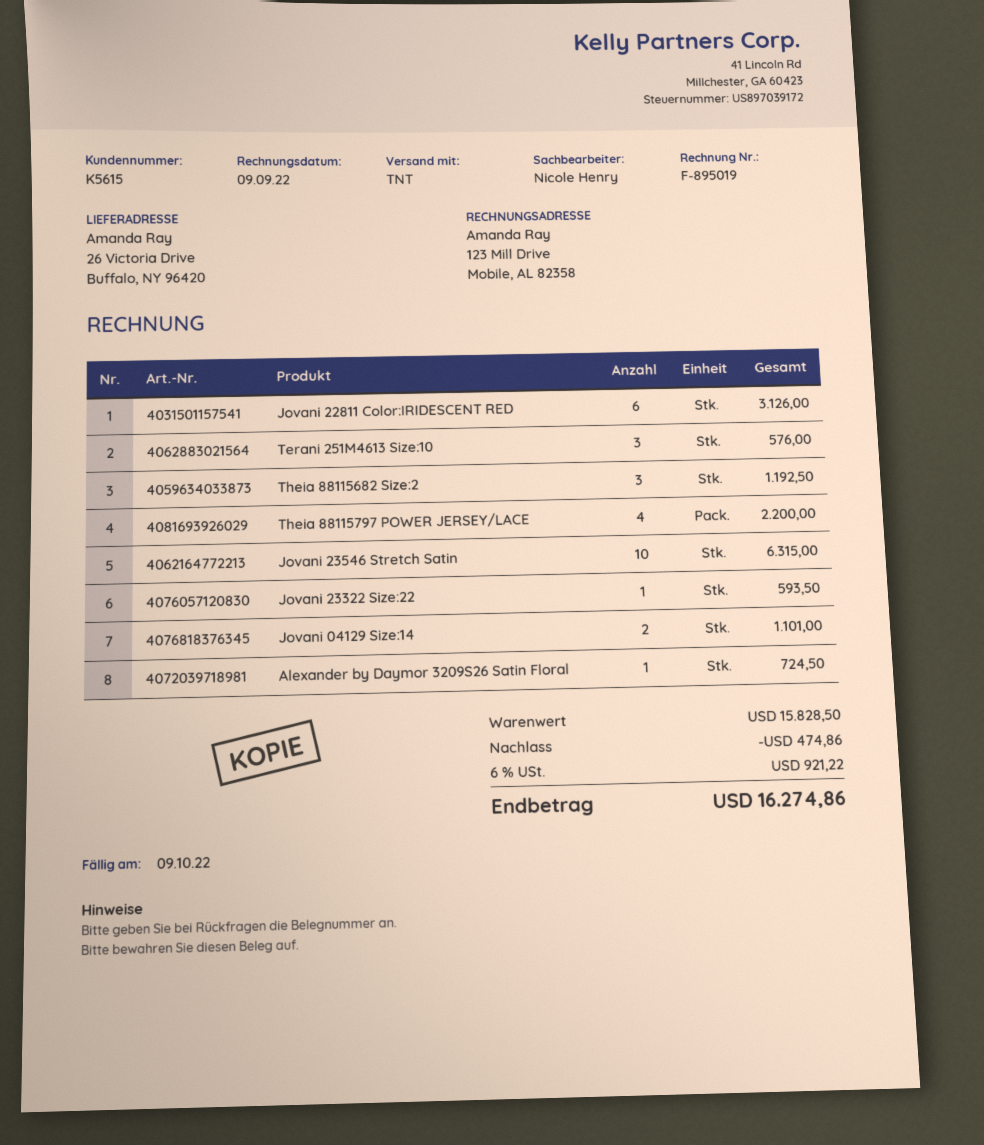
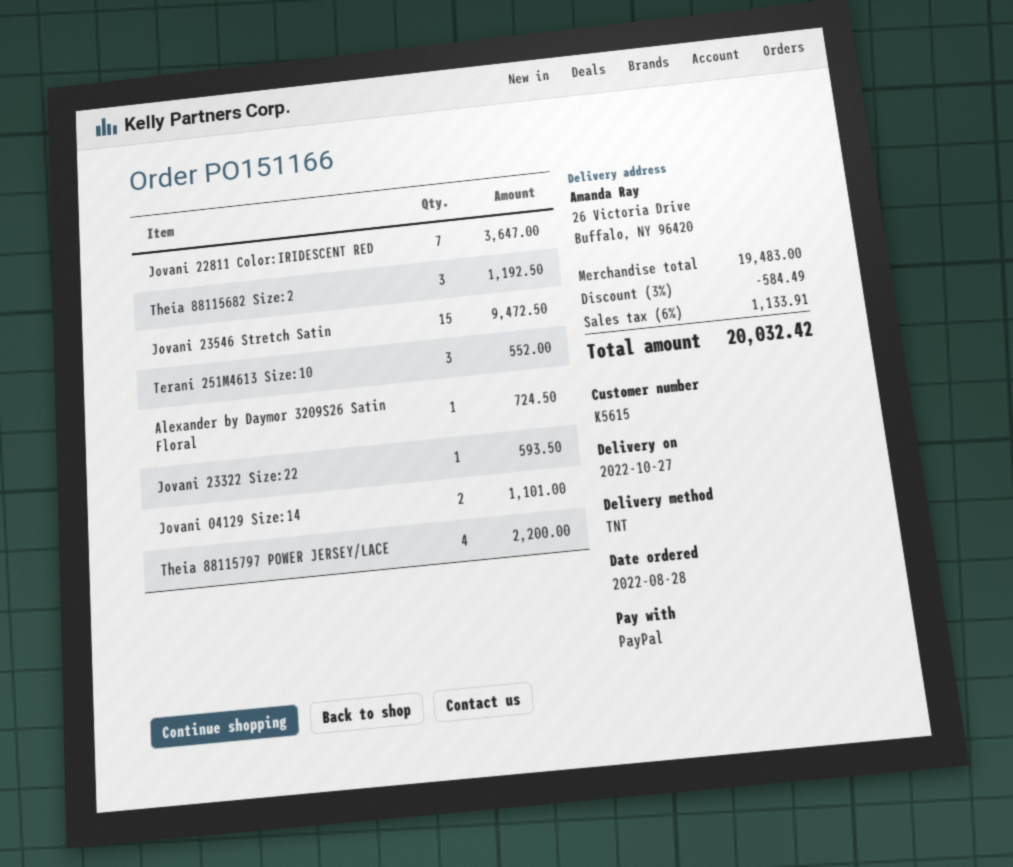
Jovani 22811 Color:IRIDESCENT RED: 6 for 3126.00 -> 7 for 3647.00
Terani 251M4613 Size:10: 3 for 576.00 -> 3 for 552.00
Jovani 23546 Stretch Satin: 10 for 6315.00 -> 15 for 9472.50
subtotal: 15828.50 -> 19483.00
discount: 474.86 -> 584.49
tax: 6% = 921.22 -> 6% = 1133.91
total: 16274.86 -> 20032.42

